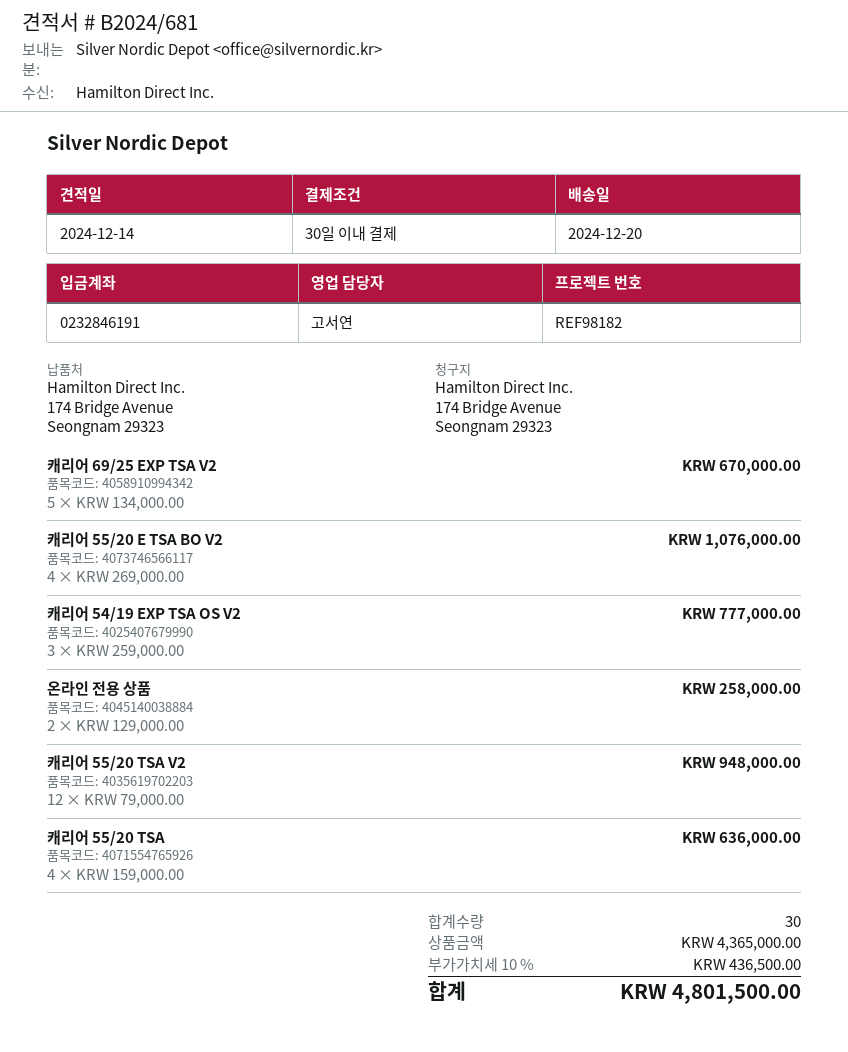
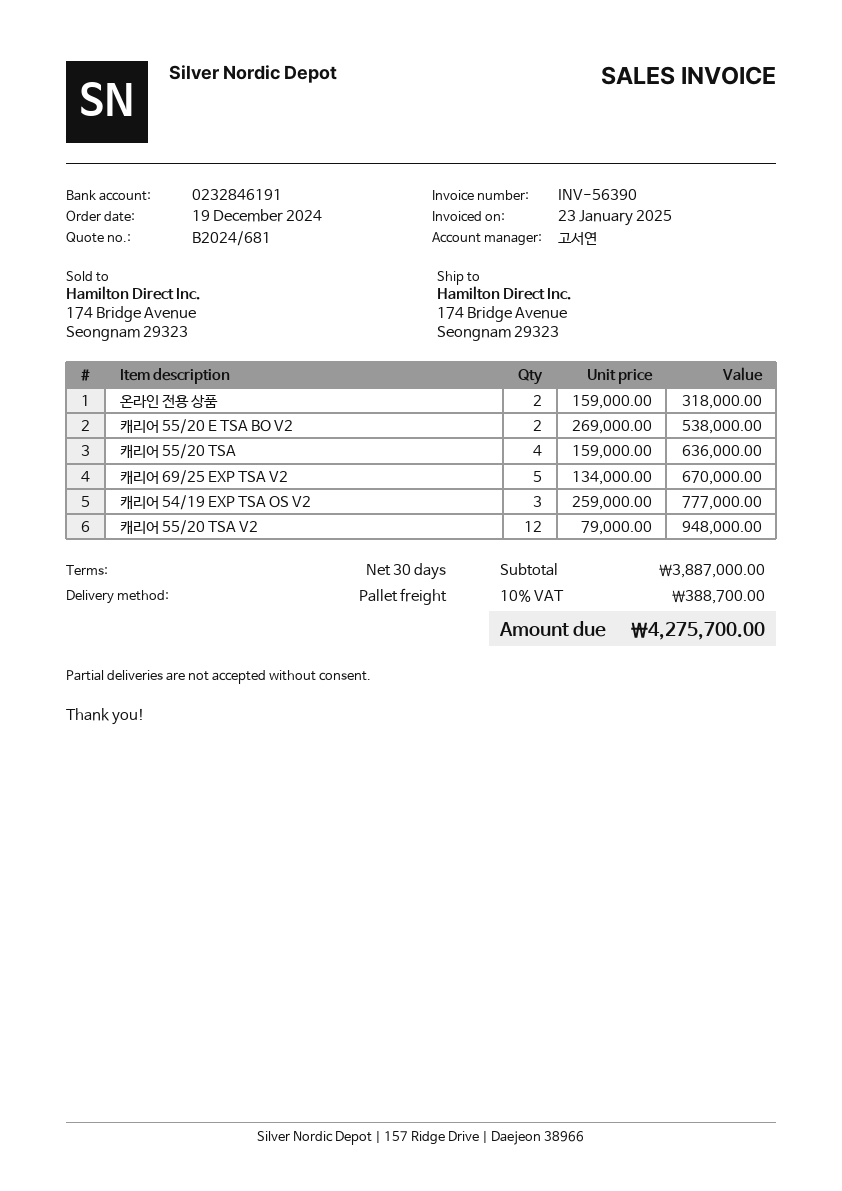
캐리어 55/20 E TSA BO V2: 4 x 269000.00 = 1076000.00 -> 2 x 269000.00 = 538000.00
온라인 전용 상품: 2 x 129000.00 = 258000.00 -> 2 x 159000.00 = 318000.00
subtotal: 4365000.00 -> 3887000.00
tax: 10% = 436500.00 -> 10% = 388700.00
total: 4801500.00 -> 4275700.00

